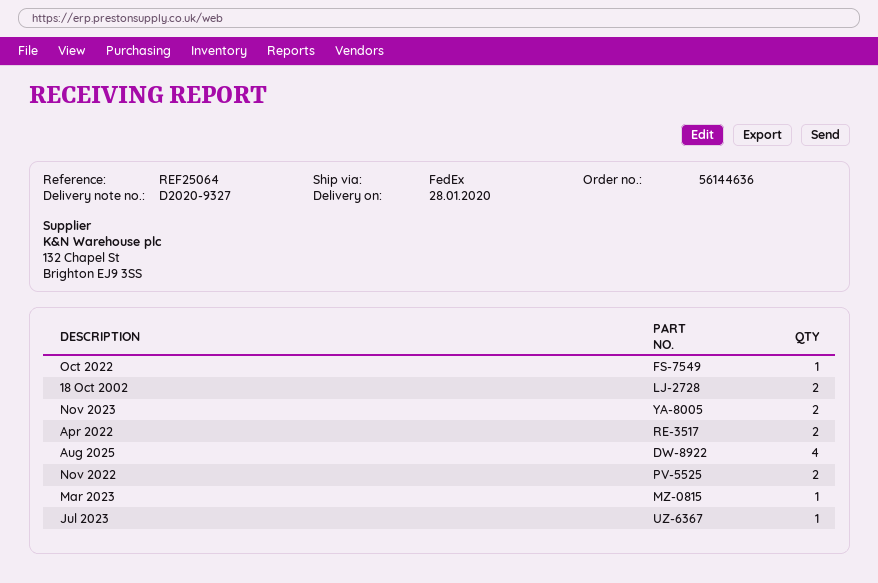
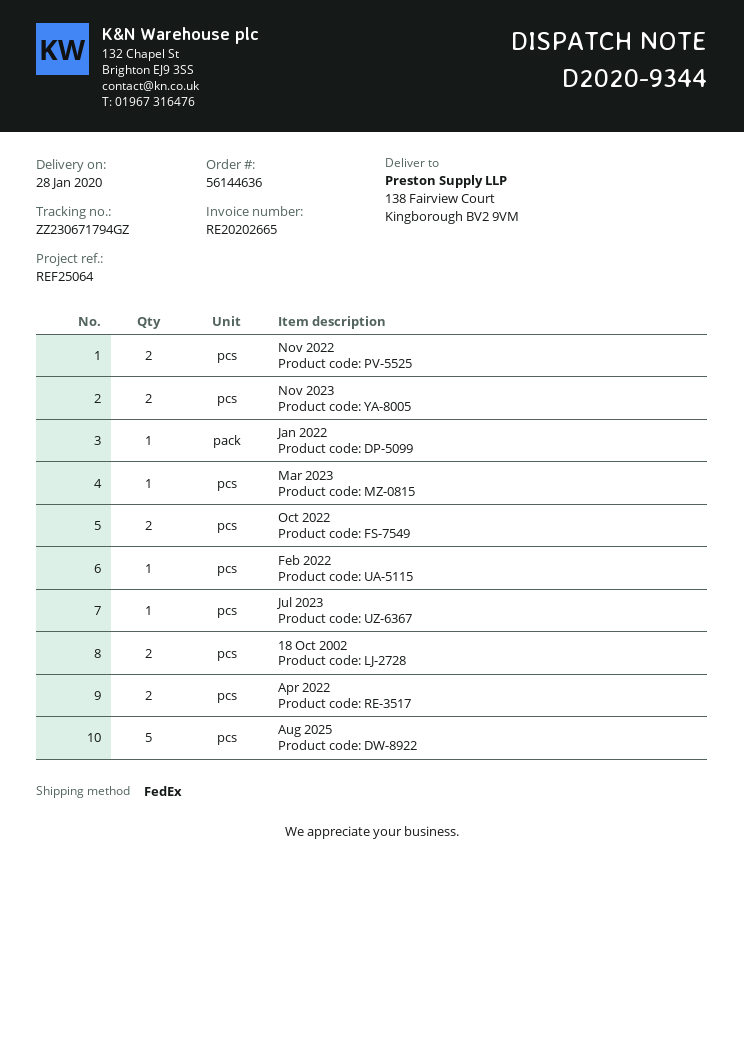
delivery note number: D2020-9327 -> D2020-9344
Oct 2022: 1 -> 2
Aug 2025: 4 -> 5
Jan 2022: none -> 1
Feb 2022: none -> 1

